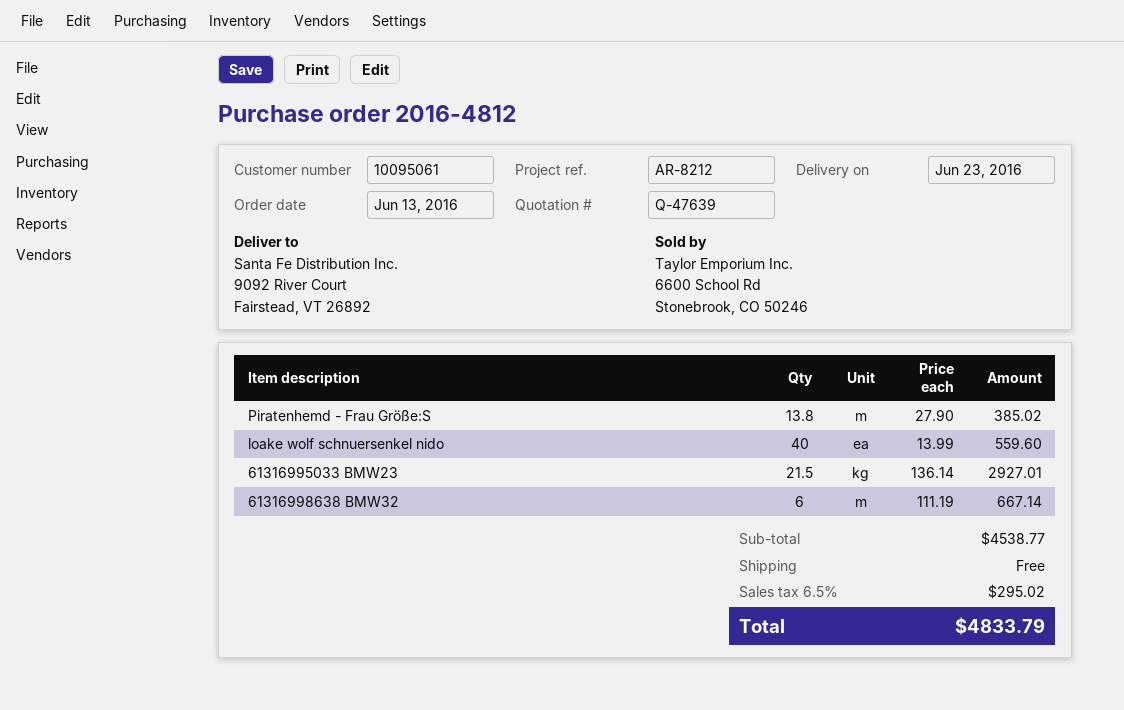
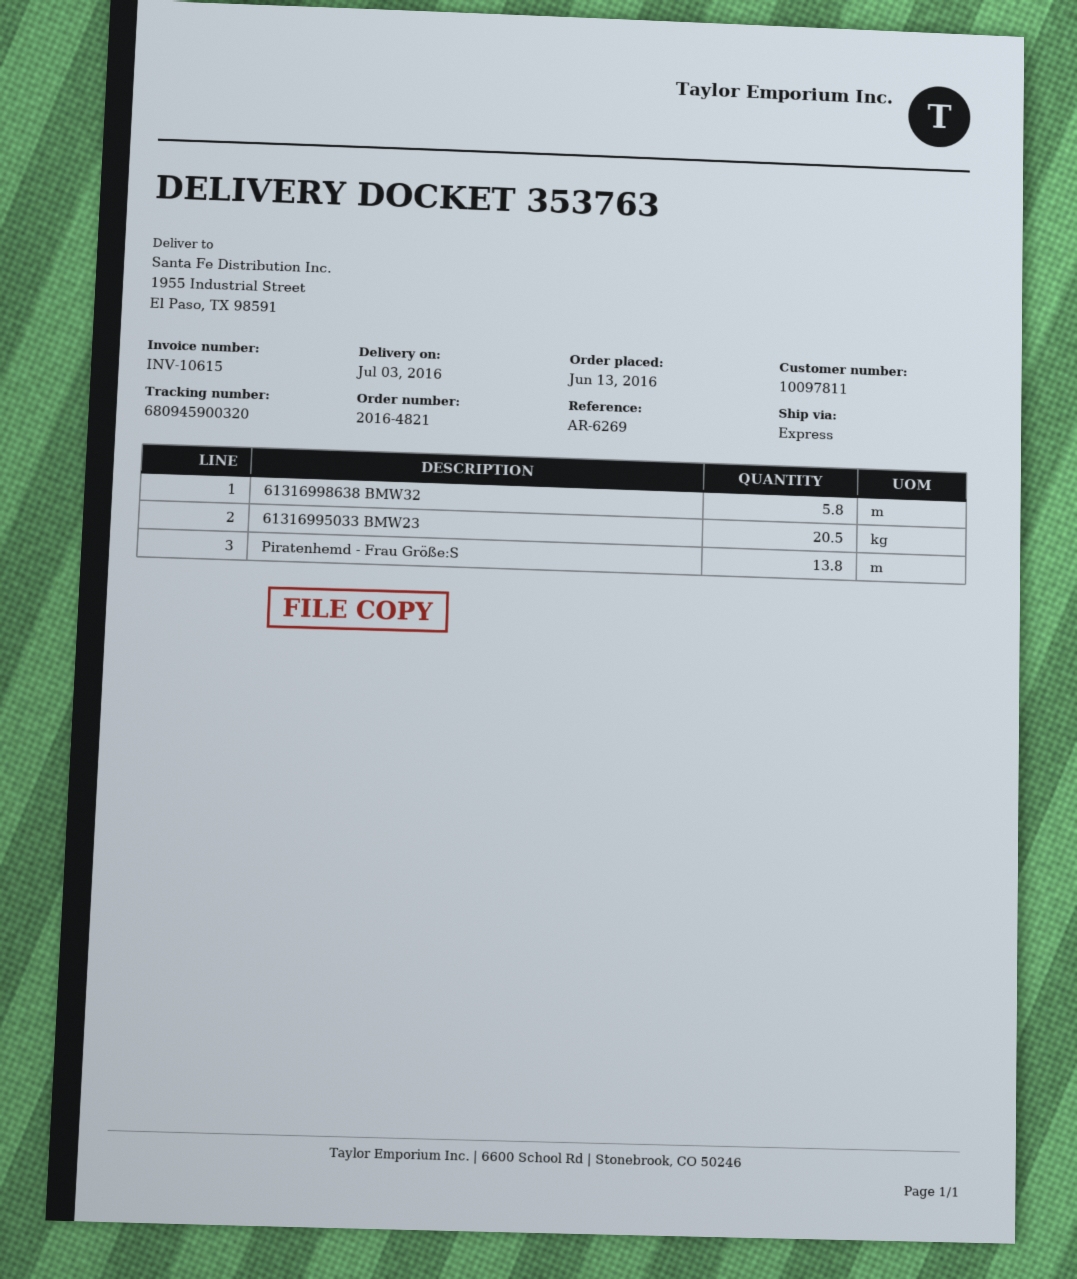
order number: 2016-4812 -> 2016-4821
delivery date: 2016-06-23 -> 2016-07-03
customer number: 10095061 -> 10097811
reference: AR-8212 -> AR-6269
ship to: 9092 River Court, Fairstead, VT 26892 -> 1955 Industrial Street, El Paso, TX 98591
loake wolf schnuersenkel nido: 40 -> none
61316995033 BMW23: 21.5 -> 20.5
61316998638 BMW32: 6 -> 5.8

